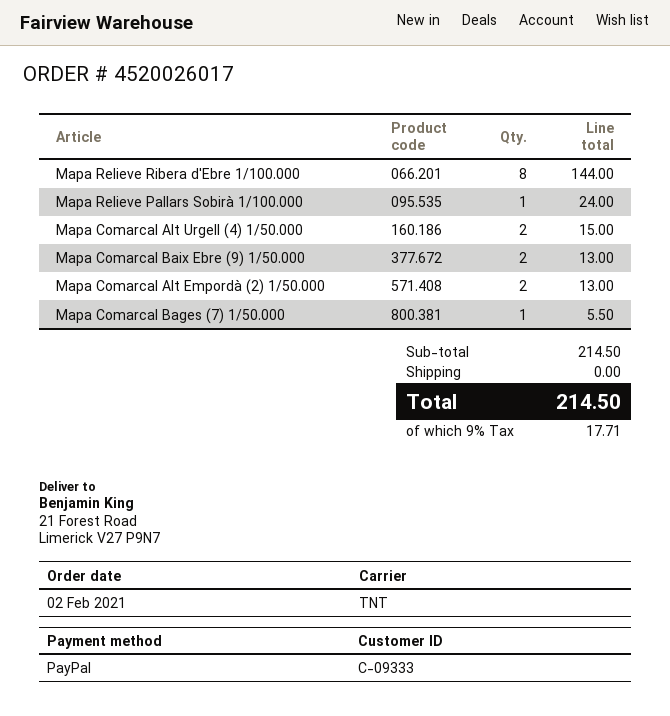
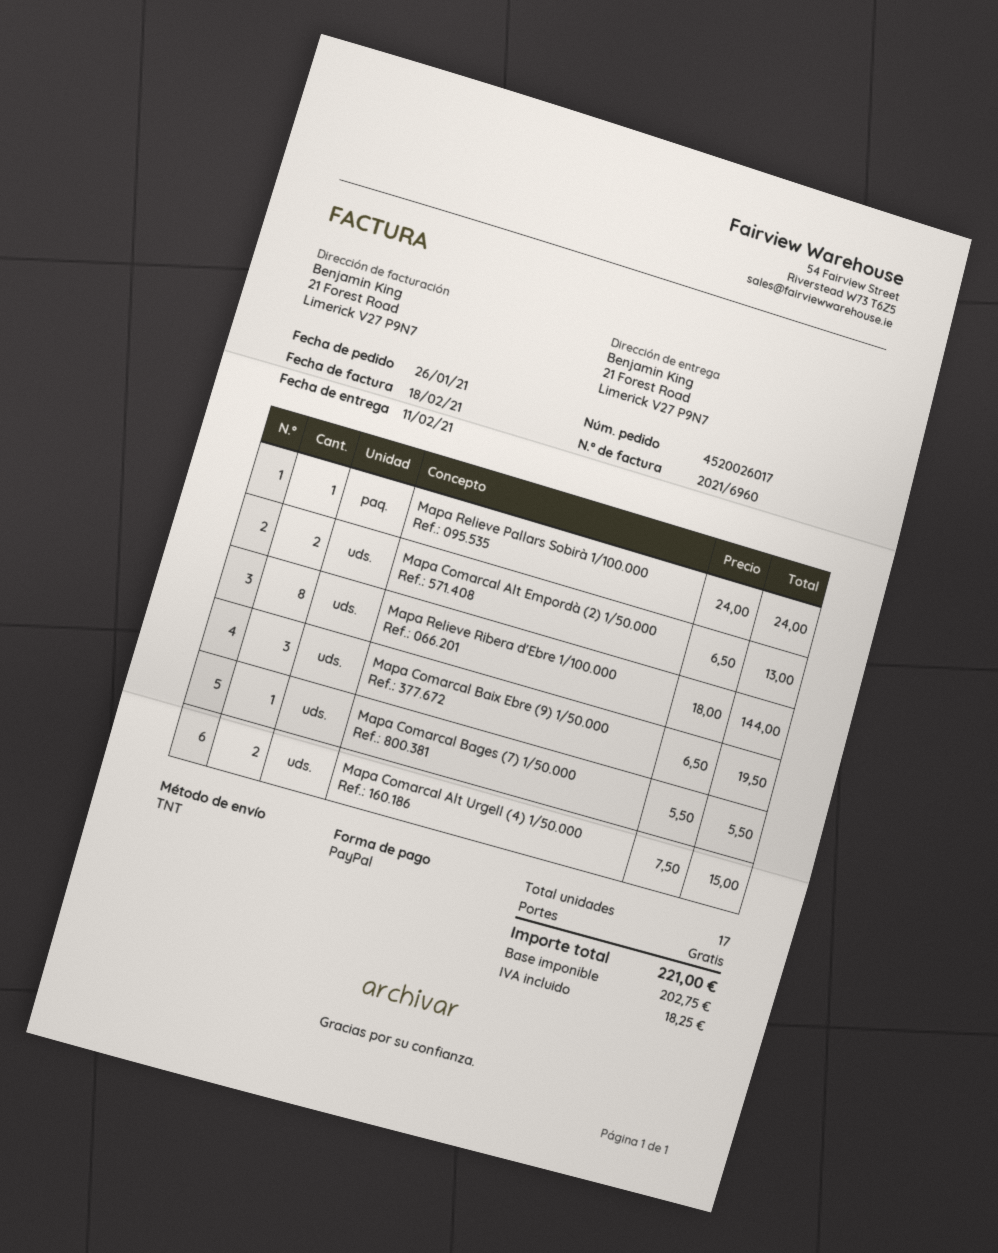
order date: 2021-02-02 -> 2021-01-26
Mapa Comarcal Baix Ebre (9) 1/50.000: 2 for 13.00 -> 3 for 19.50
tax: 17.71 -> 18.25
total: 214.50 -> 221.00

